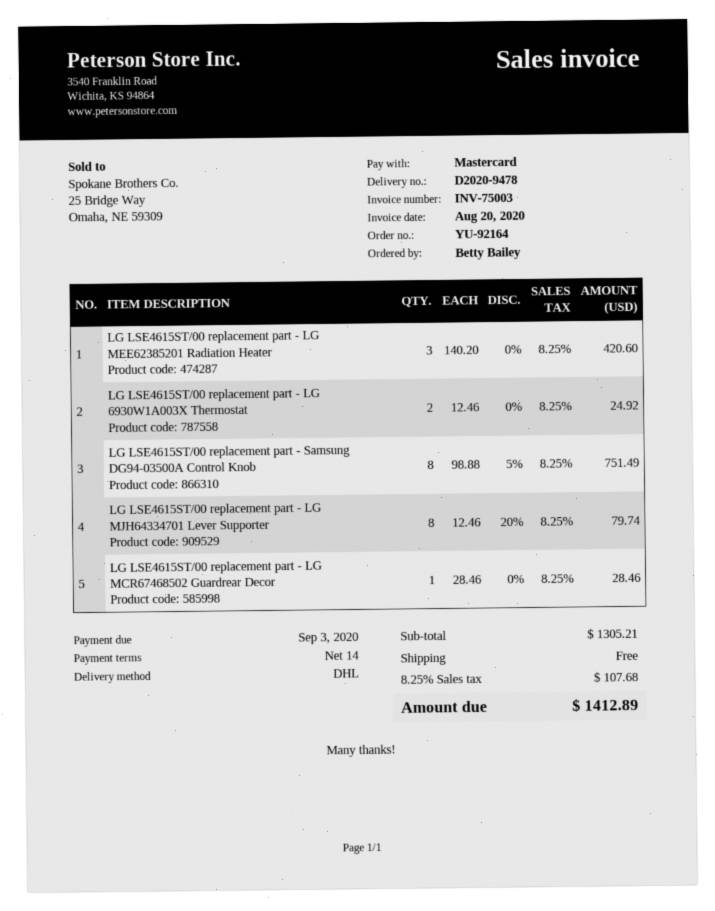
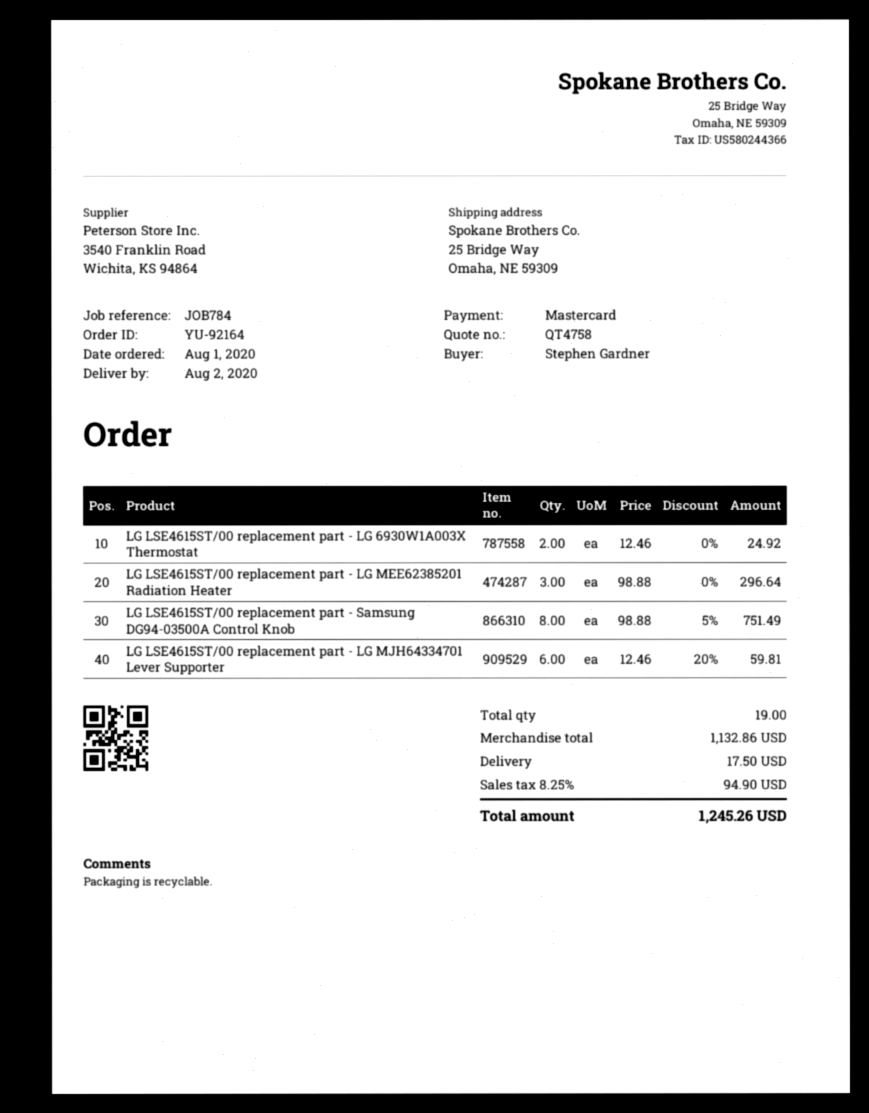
ordered by: Betty Bailey -> Stephen Gardner
LG LSE4615ST/00 replacement part - LG MEE62385201 Radiation Heater: 3 x 140.20 = 420.60 -> 3 x 98.88 = 296.64
LG LSE4615ST/00 replacement part - LG MJH64334701 Lever Supporter: 8 x 12.46 - 20% = 79.74 -> 6 x 12.46 - 20% = 59.81
LG LSE4615ST/00 replacement part - LG MCR67468502 Guardrear Decor: 1 x 28.46 = 28.46 -> none
subtotal: 1305.21 -> 1132.86
shipping: 0.00 -> 17.50
tax: 8.25% = 107.68 -> 8.25% = 94.90
total: 1412.89 -> 1245.26

